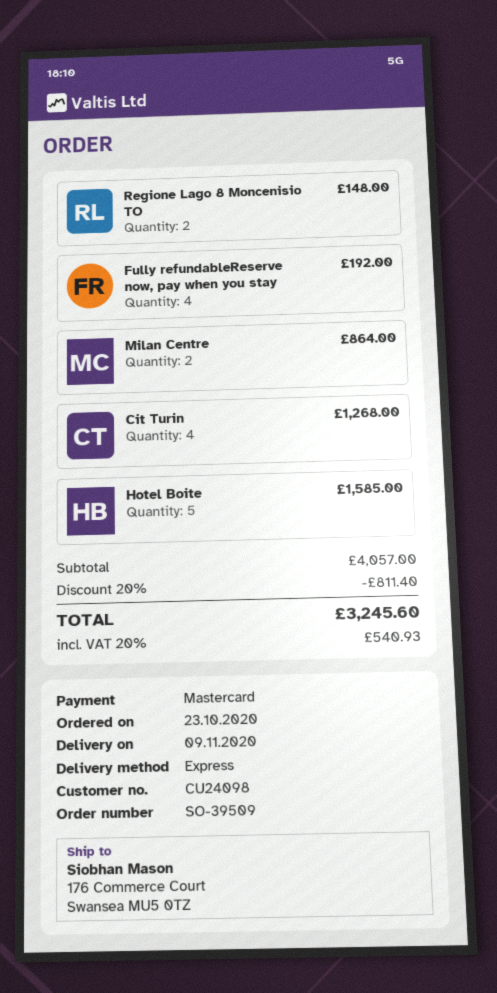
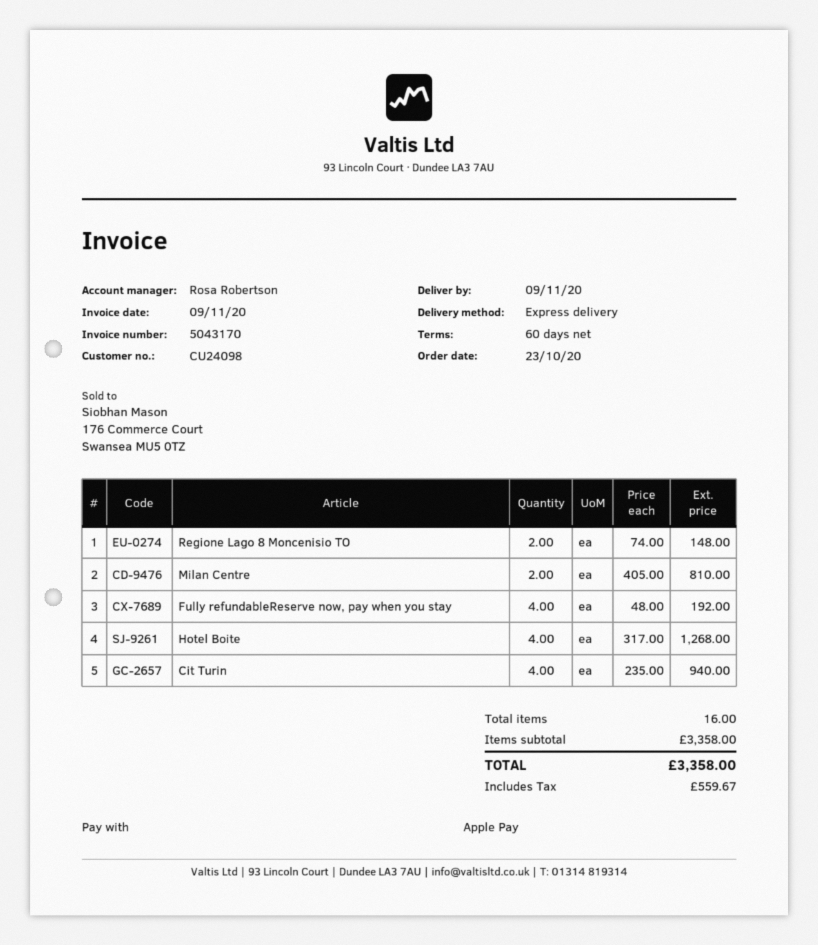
payment method: Mastercard -> Apple Pay
Milan Centre: 2 for 864.00 -> 2 for 810.00
Cit Turin: 4 for 1268.00 -> 4 for 940.00
Hotel Boite: 5 for 1585.00 -> 4 for 1268.00
subtotal: 4057.00 -> 3358.00
discount: 20% = 811.40 -> none
tax: 540.93 -> 559.67
total: 3245.60 -> 3358.00

